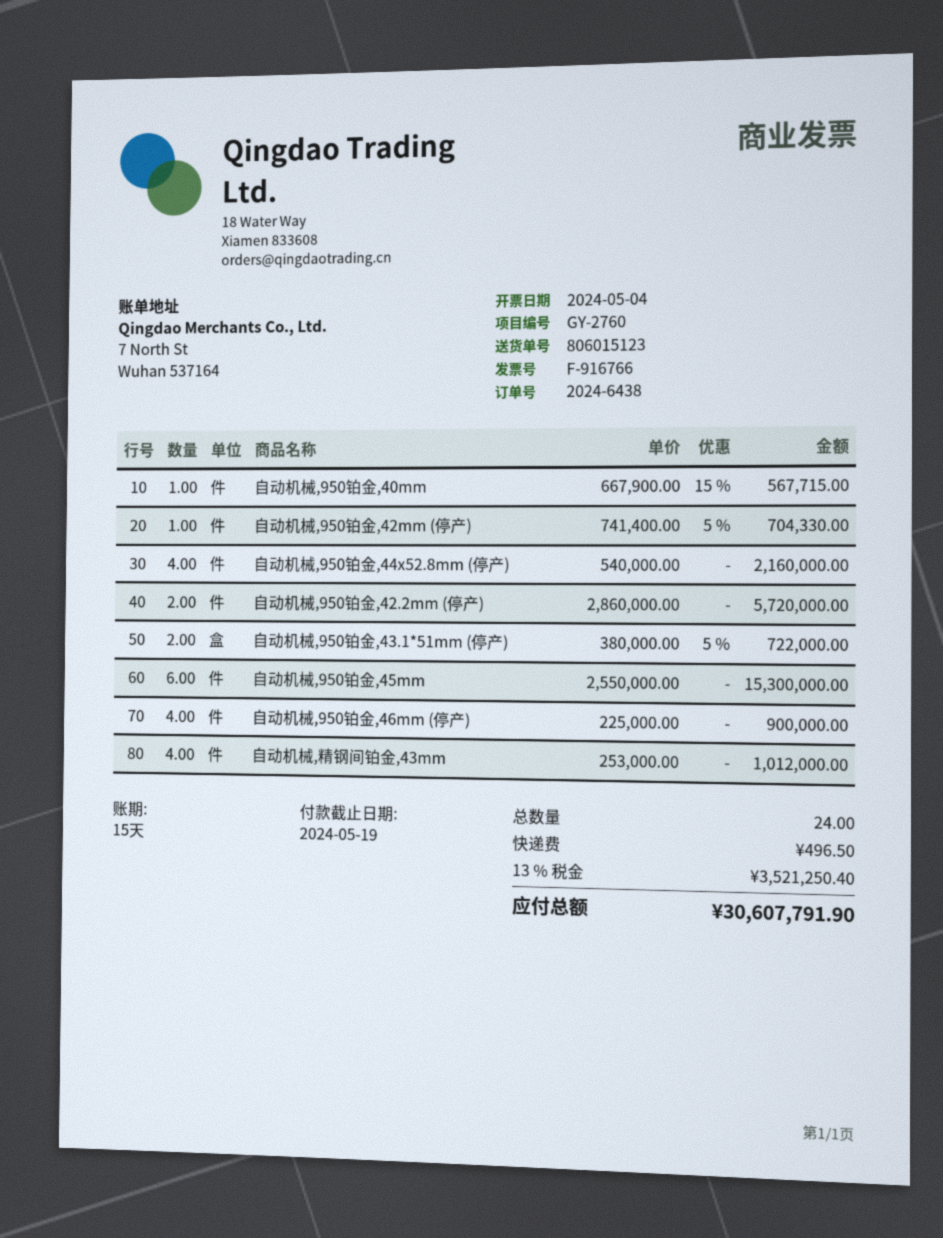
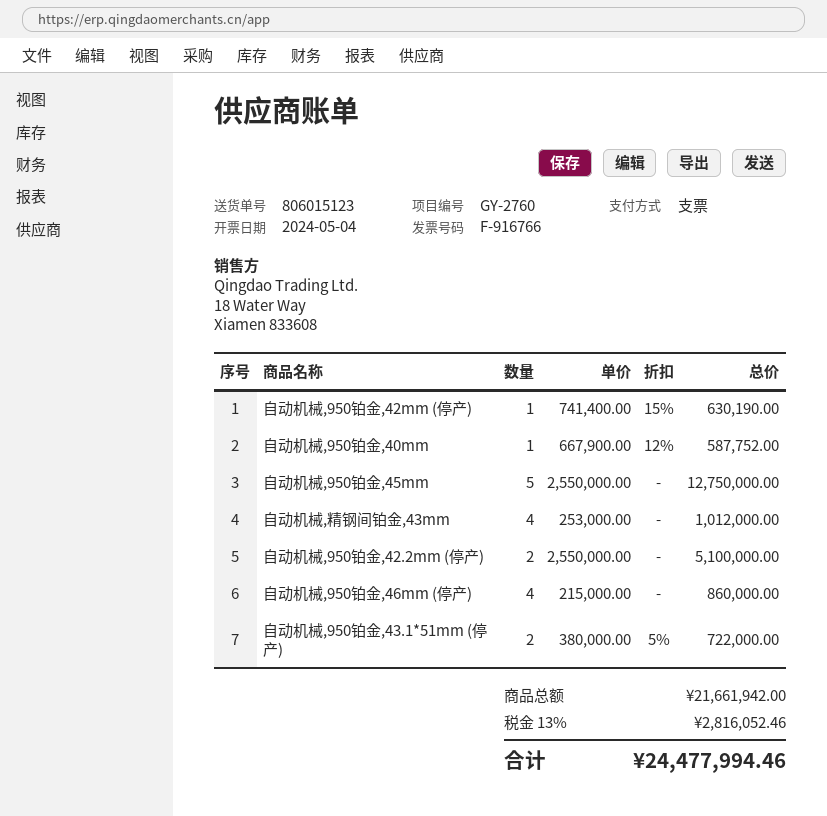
自动机械,950铂金,40mm: 1 x 667900.00 - 15% = 567715.00 -> 1 x 667900.00 - 12% = 587752.00
自动机械,950铂金,42mm (停产): 1 x 741400.00 - 5% = 704330.00 -> 1 x 741400.00 - 15% = 630190.00
自动机械,950铂金,44x52.8mm (停产): 4 x 540000.00 = 2160000.00 -> none
自动机械,950铂金,42.2mm (停产): 2 x 2860000.00 = 5720000.00 -> 2 x 2550000.00 = 5100000.00
自动机械,950铂金,45mm: 6 x 2550000.00 = 15300000.00 -> 5 x 2550000.00 = 12750000.00
自动机械,950铂金,46mm (停产): 4 x 225000.00 = 900000.00 -> 4 x 215000.00 = 860000.00
shipping: 496.50 -> none
tax: 13% = 3521250.40 -> 13% = 2816052.46
total: 30607791.90 -> 24477994.46

